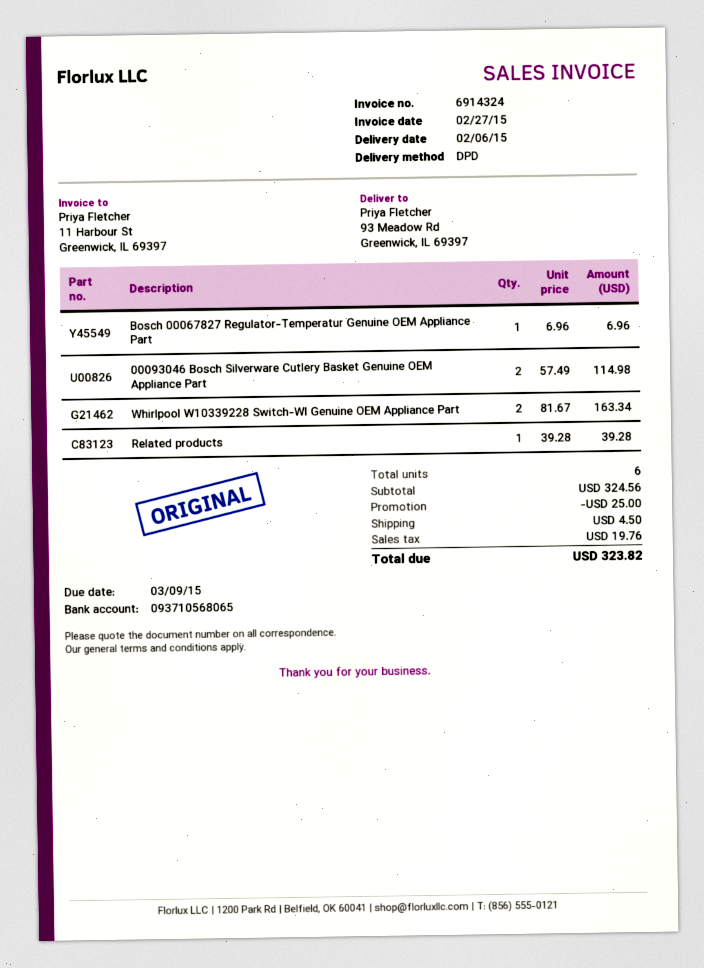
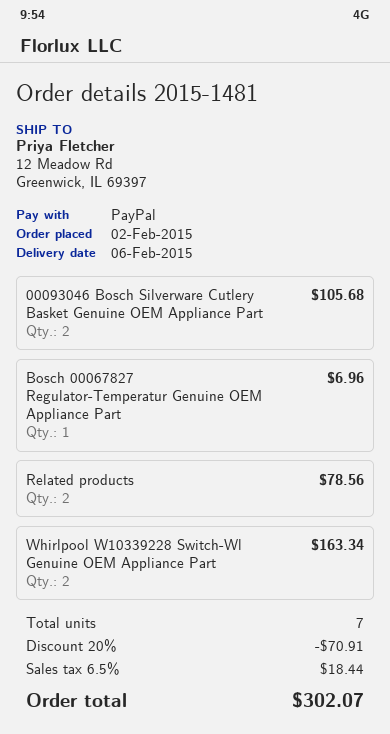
ship to: 93 Meadow Rd, Greenwick, IL 69397 -> 12 Meadow Rd, Greenwick, IL 69397
00093046 Bosch Silverware Cutlery Basket Genuine OEM Appliance Part: 2 for 114.98 -> 2 for 105.68
Related products: 1 for 39.28 -> 2 for 78.56
total quantity: 6 -> 7
discount: 25.00 -> 70.91
shipping: 4.50 -> none
tax: 19.76 -> 18.44
total: 323.82 -> 302.07

